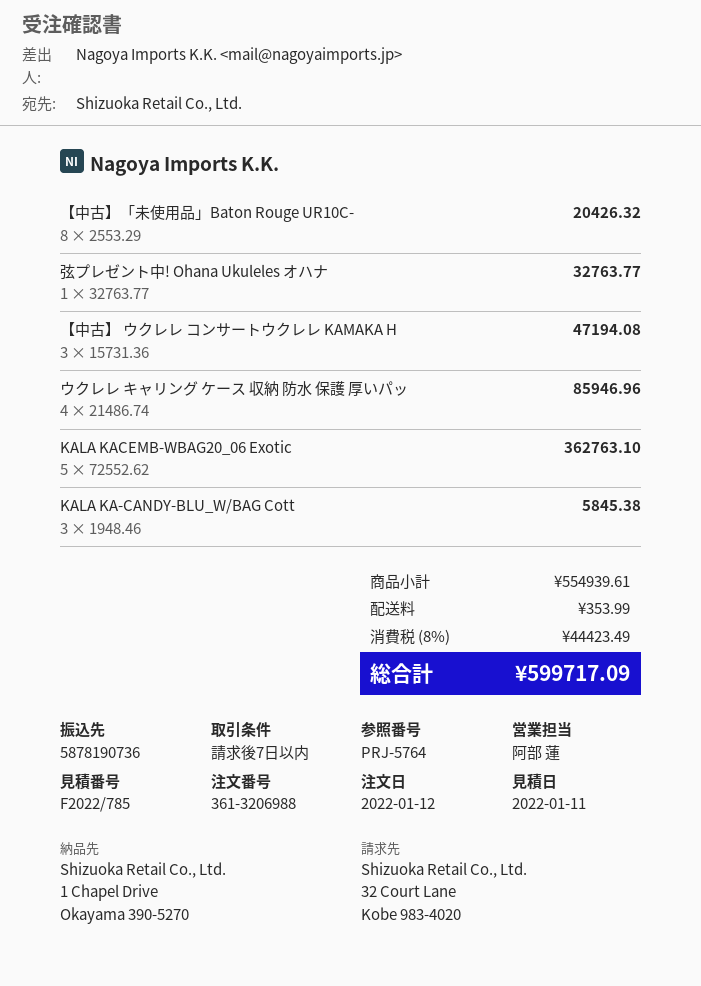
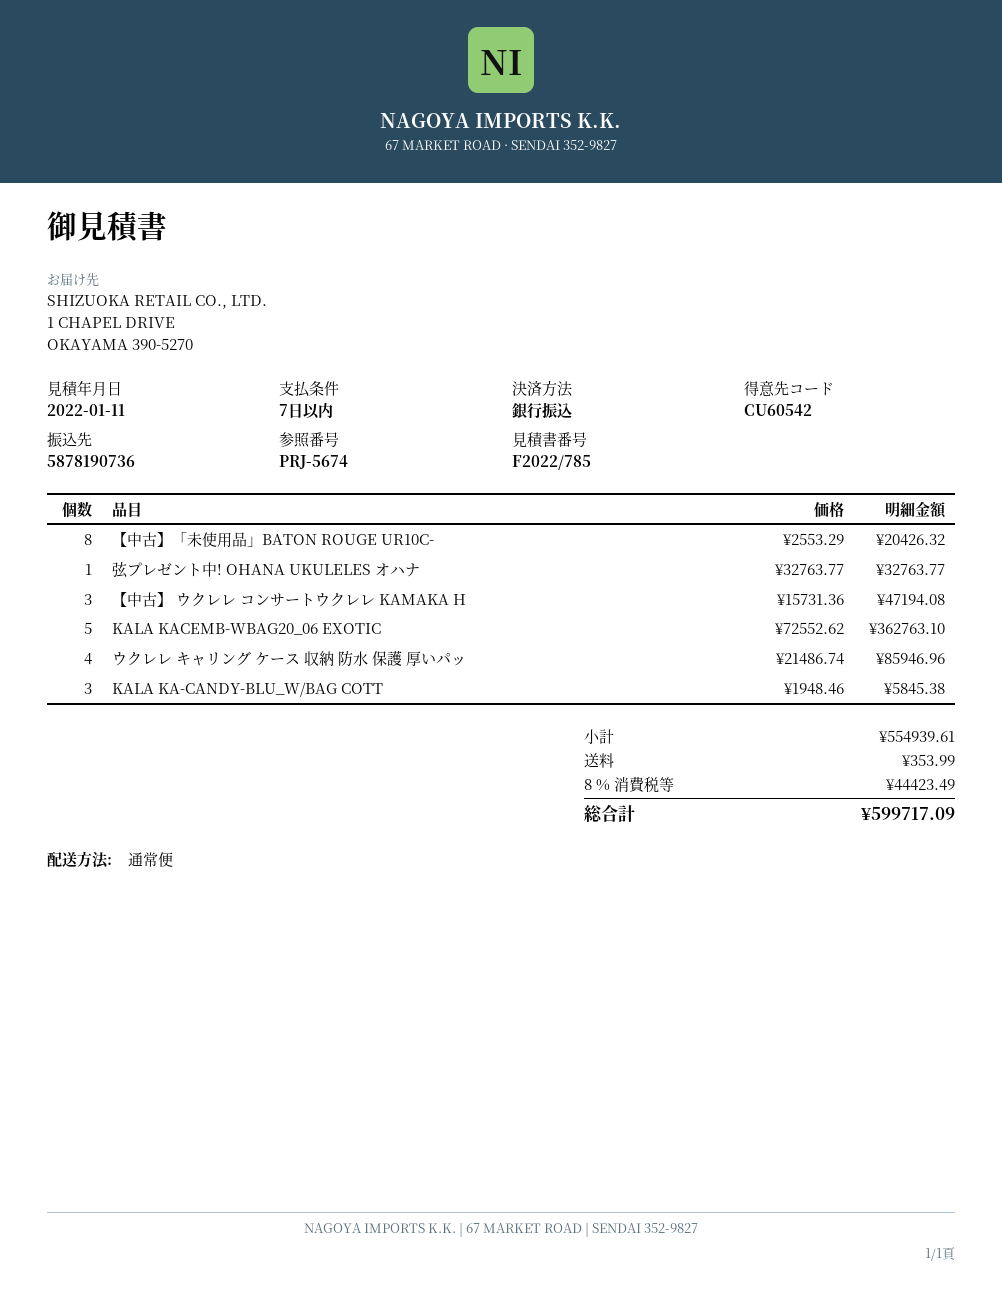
reference: PRJ-5764 -> PRJ-5674

